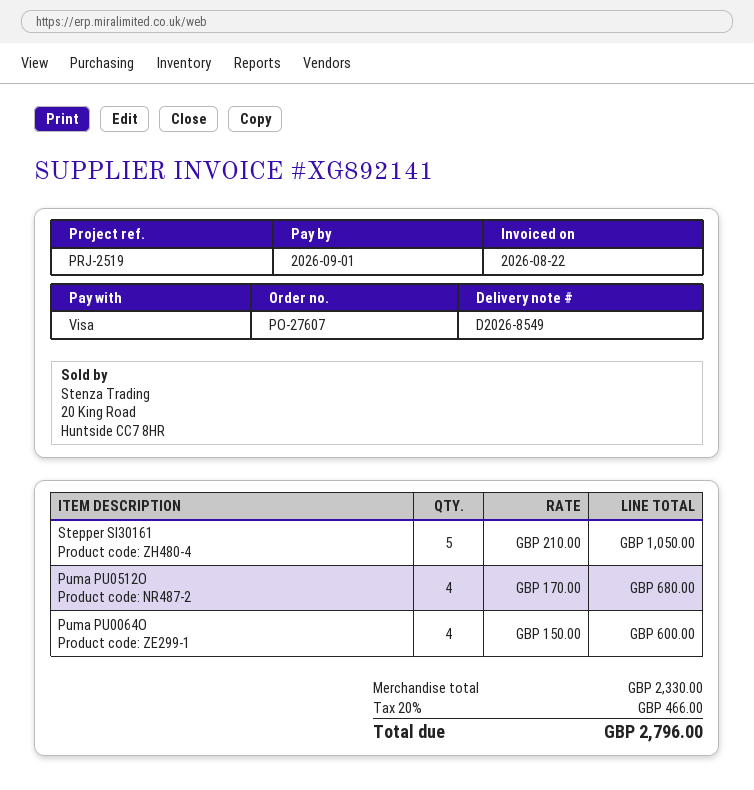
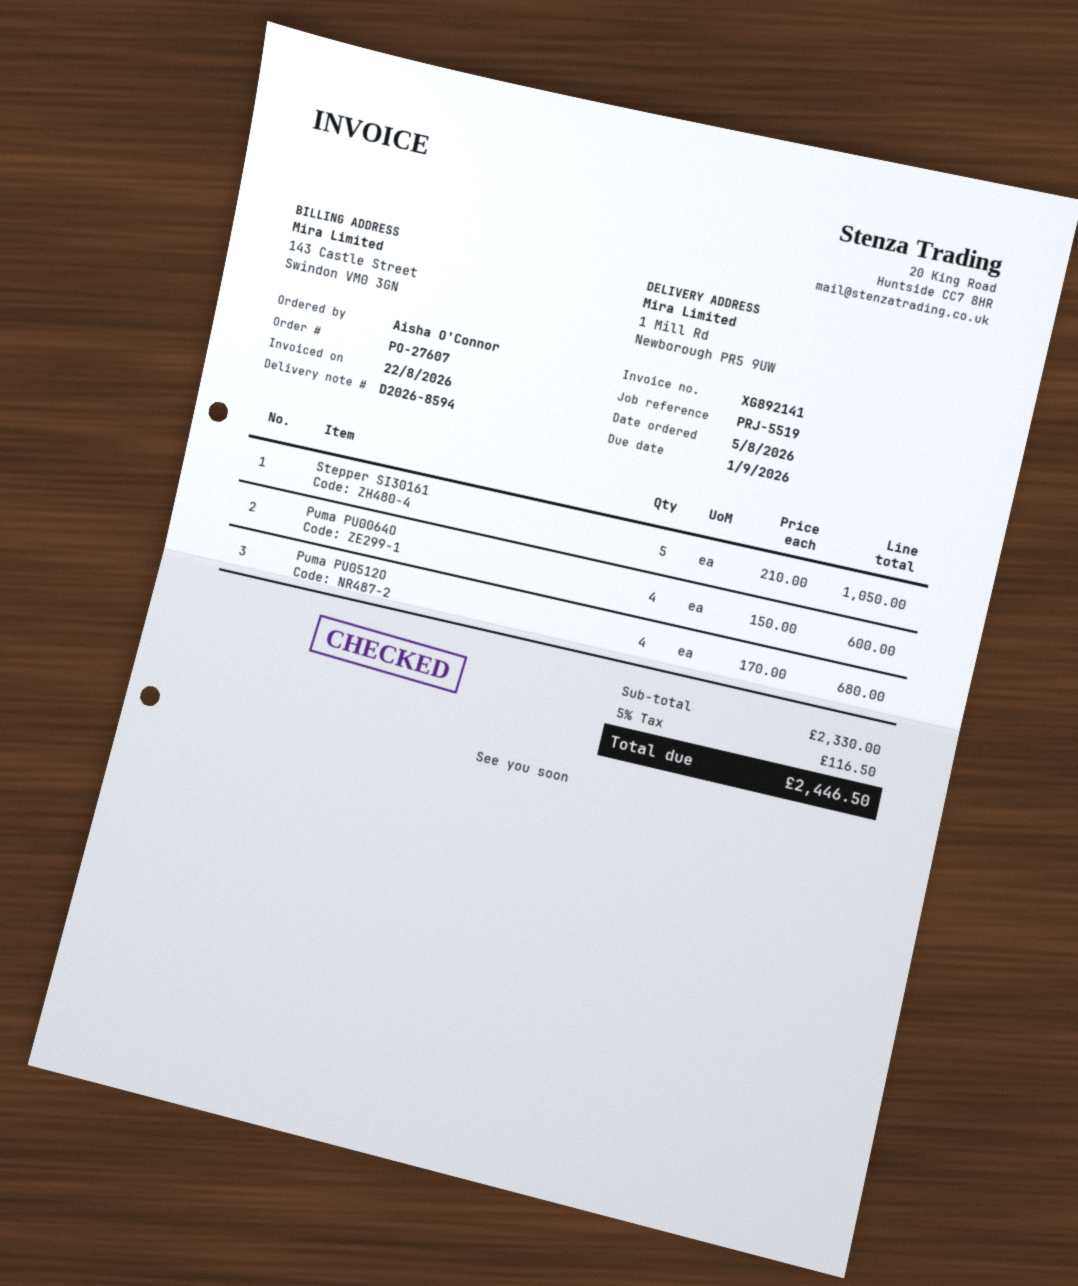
delivery note number: D2026-8549 -> D2026-8594
reference: PRJ-2519 -> PRJ-5519
tax: 20% = 466.00 -> 5% = 116.50
total: 2796.00 -> 2446.50

